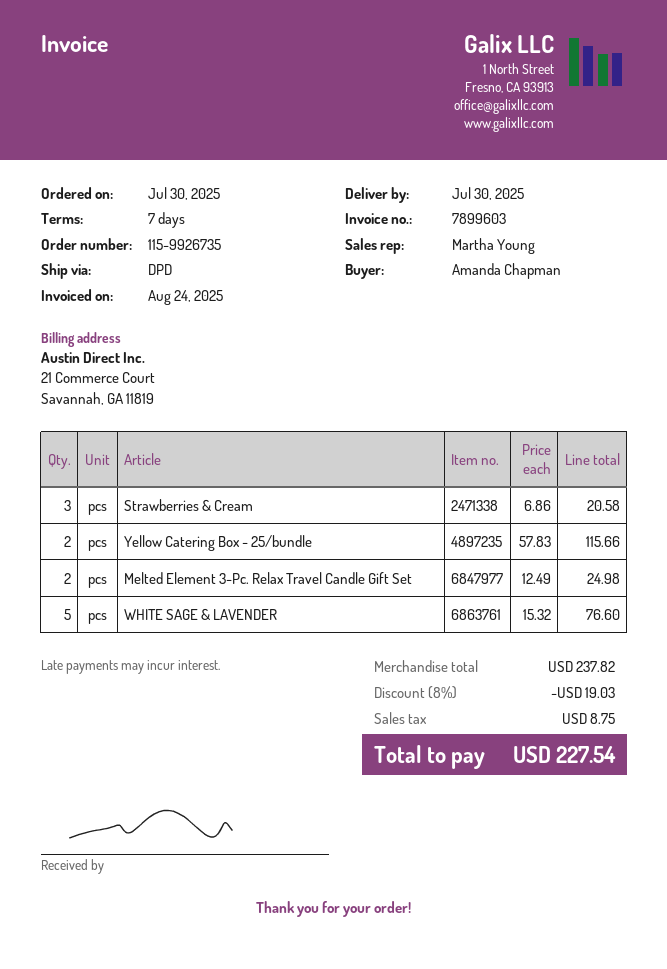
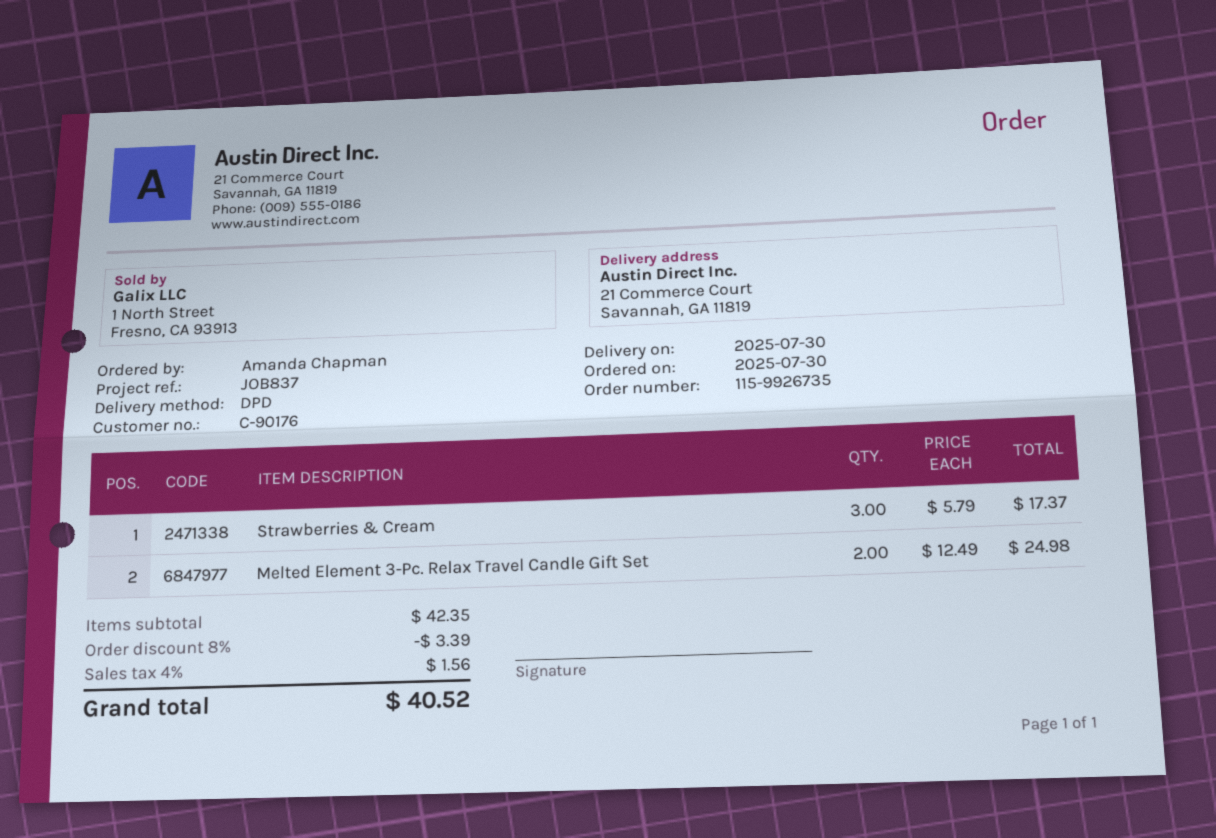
Strawberries & Cream: 3 x 6.86 = 20.58 -> 3 x 5.79 = 17.37
Yellow Catering Box - 25/bundle: 2 x 57.83 = 115.66 -> none
WHITE SAGE & LAVENDER: 5 x 15.32 = 76.60 -> none
subtotal: 237.82 -> 42.35
discount: 8% = 19.03 -> 8% = 3.39
tax: 8.75 -> 1.56
total: 227.54 -> 40.52

